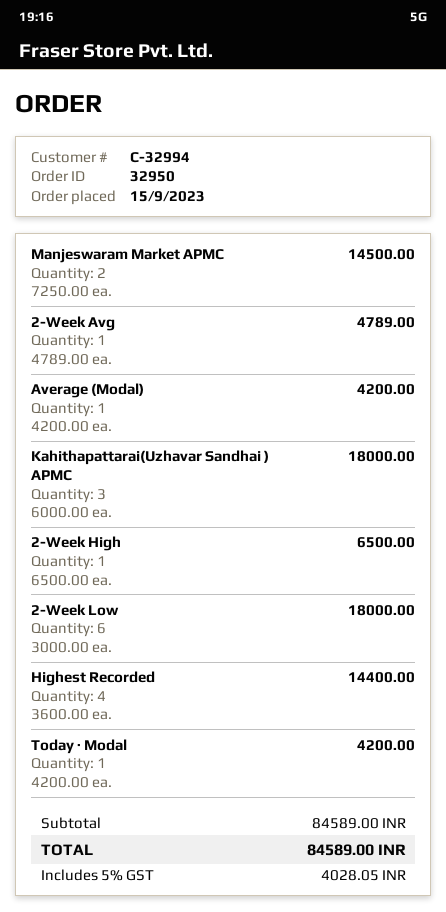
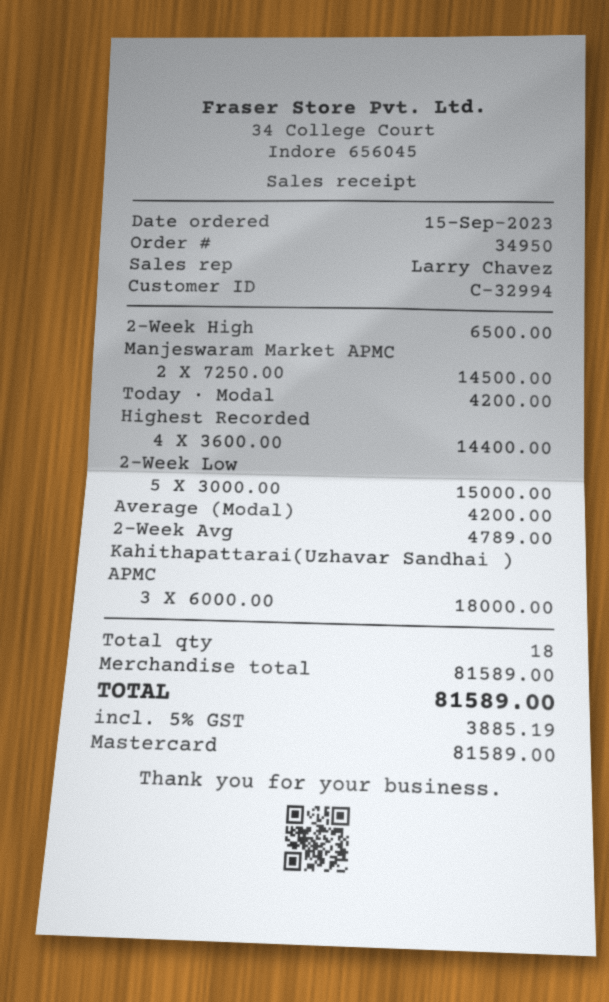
order number: 32950 -> 34950
2-Week Low: 6 x 3000.00 = 18000.00 -> 5 x 3000.00 = 15000.00
subtotal: 84589.00 -> 81589.00
tax: 5% = 4028.05 -> 5% = 3885.19
total: 84589.00 -> 81589.00

